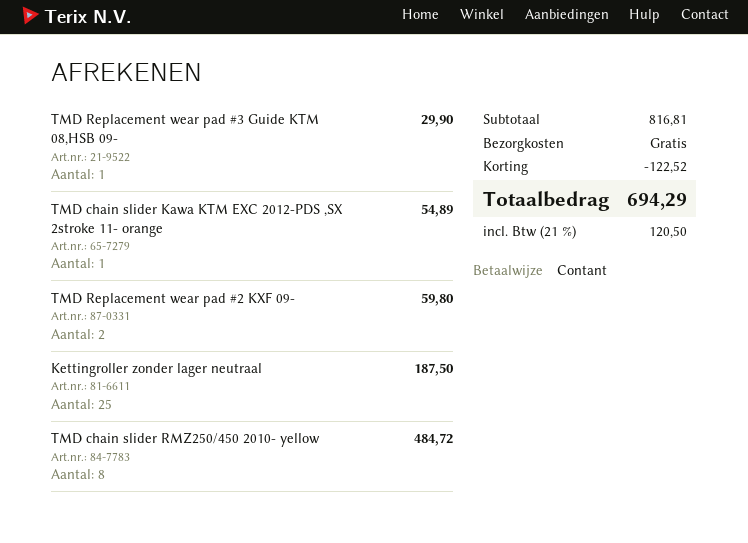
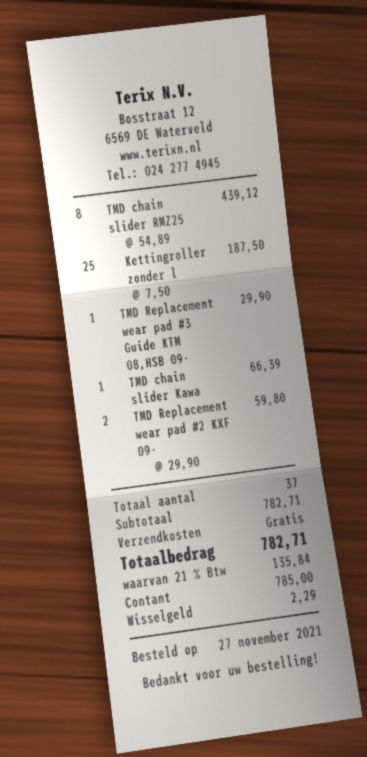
TMD chain slider Kawa KTM EXC 2012-PDS ,SX 2stroke 11- orange: 1 for 54.89 -> 1 for 66.39
TMD chain slider RMZ250/450 2010- yellow: 8 for 484.72 -> 8 for 439.12
subtotal: 816.81 -> 782.71
discount: 122.52 -> none
tax: 21% = 120.50 -> 21% = 135.84
total: 694.29 -> 782.71

